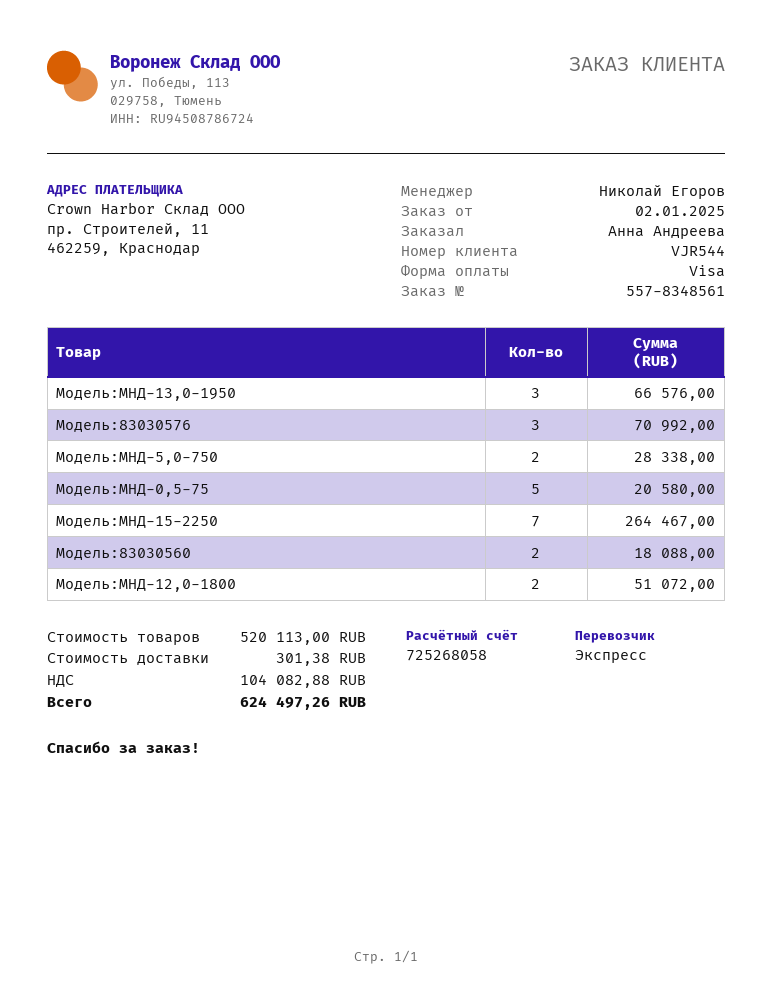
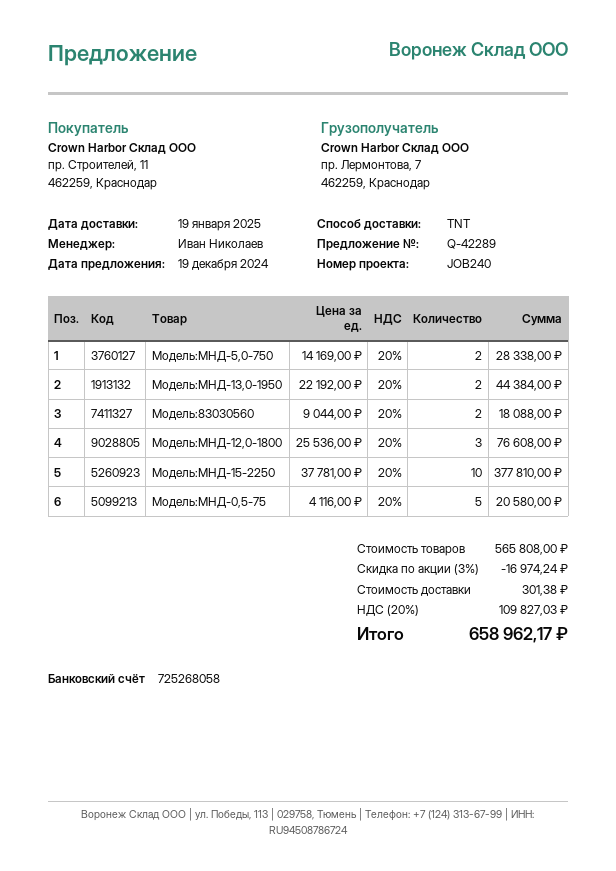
sales rep: Николай Егоров -> Иван Николаев
shipping method: express -> TNT
Модель:МНД-13,0-1950: 3 for 66576.00 -> 2 for 44384.00
Модель:83030576: 3 for 70992.00 -> none
Модель:МНД-15-2250: 7 for 264467.00 -> 10 for 377810.00
Модель:МНД-12,0-1800: 2 for 51072.00 -> 3 for 76608.00
subtotal: 520113.00 -> 565808.00
discount: none -> 3% = 16974.24
tax: 104082.88 -> 109827.03
total: 624497.26 -> 658962.17

